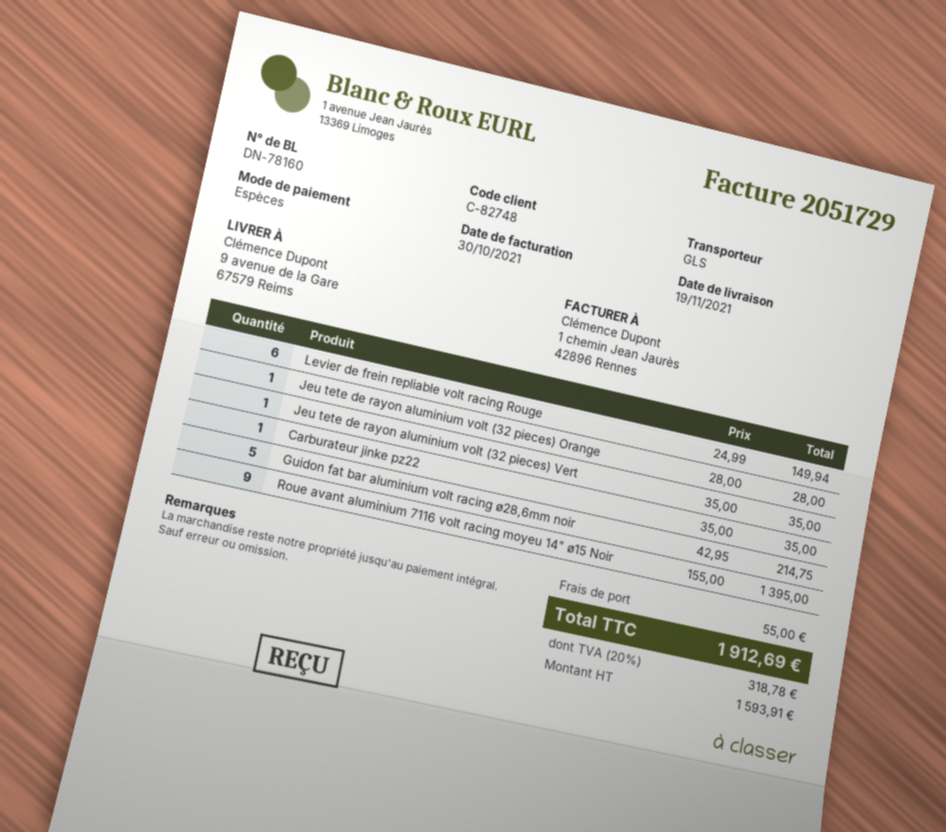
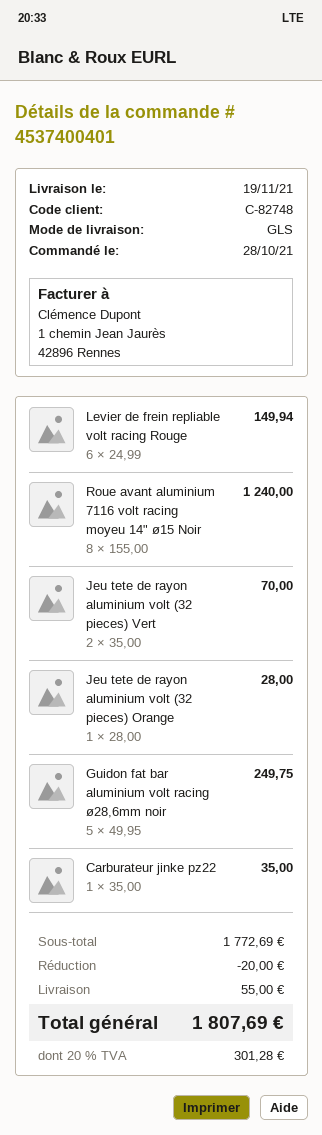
Jeu tete de rayon aluminium volt (32 pieces) Vert: 1 x 35.00 = 35.00 -> 2 x 35.00 = 70.00
Guidon fat bar aluminium volt racing ø28,6mm noir: 5 x 42.95 = 214.75 -> 5 x 49.95 = 249.75
Roue avant aluminium 7116 volt racing moyeu 14" ø15 Noir: 9 x 155.00 = 1395.00 -> 8 x 155.00 = 1240.00
discount: none -> 20.00
tax: 20% = 318.78 -> 20% = 301.28
total: 1912.69 -> 1807.69

